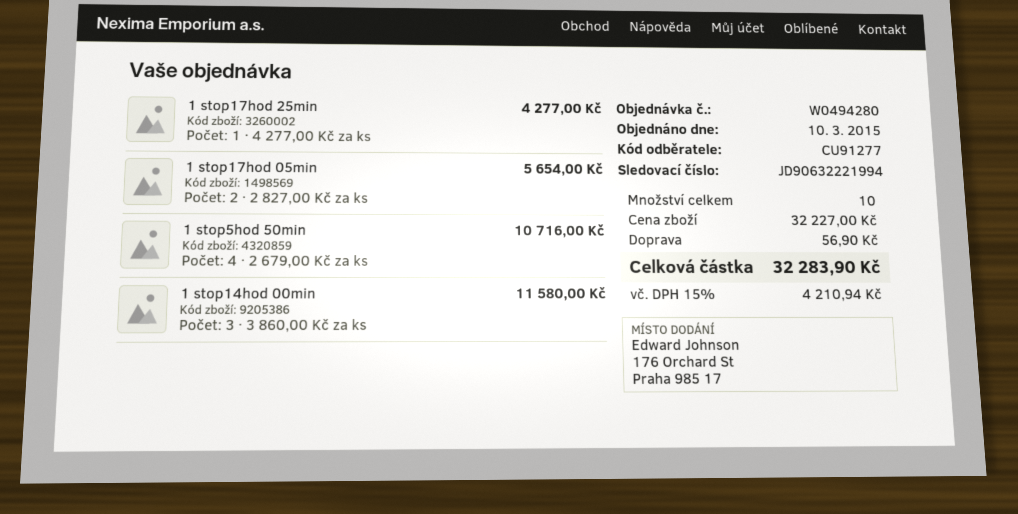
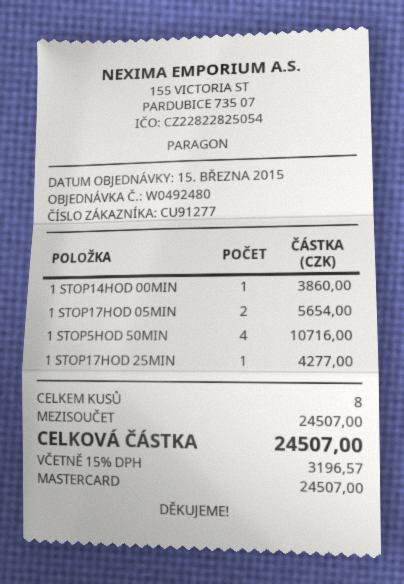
order number: W0494280 -> W0492480
order date: 2015-03-10 -> 2015-03-15
1 stop14hod 00min: 3 for 11580.00 -> 1 for 3860.00
total quantity: 10 -> 8
subtotal: 32227.00 -> 24507.00
shipping: 56.90 -> none
tax: 15% = 4210.94 -> 15% = 3196.57
total: 32283.90 -> 24507.00

